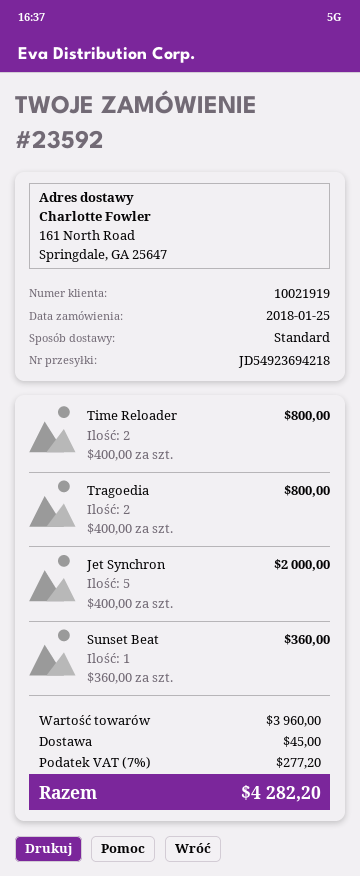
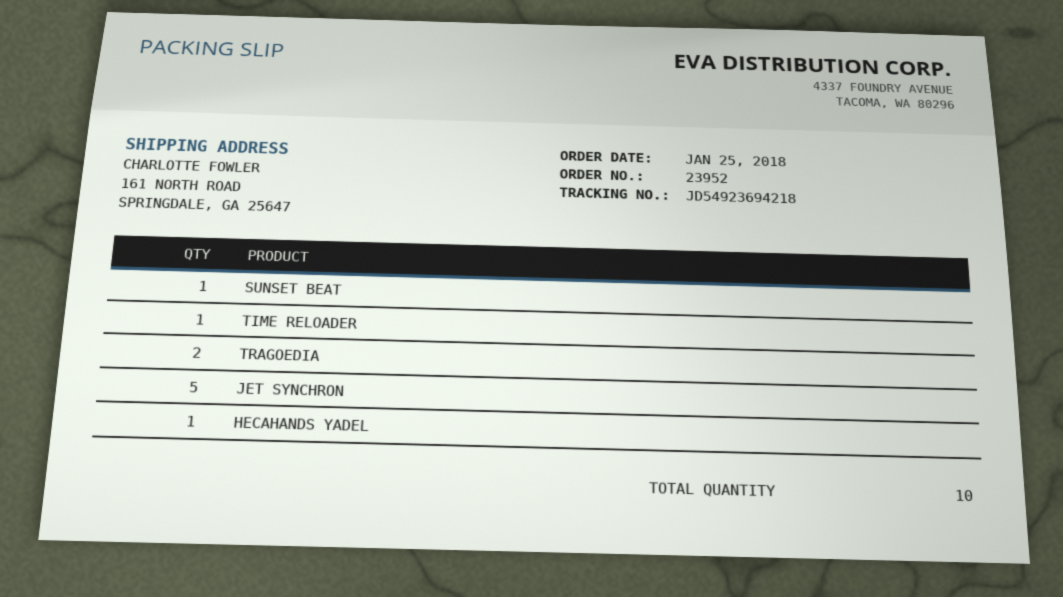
order number: 23592 -> 23952
Time Reloader: 2 -> 1
HECAHANDS YADEL: none -> 1

